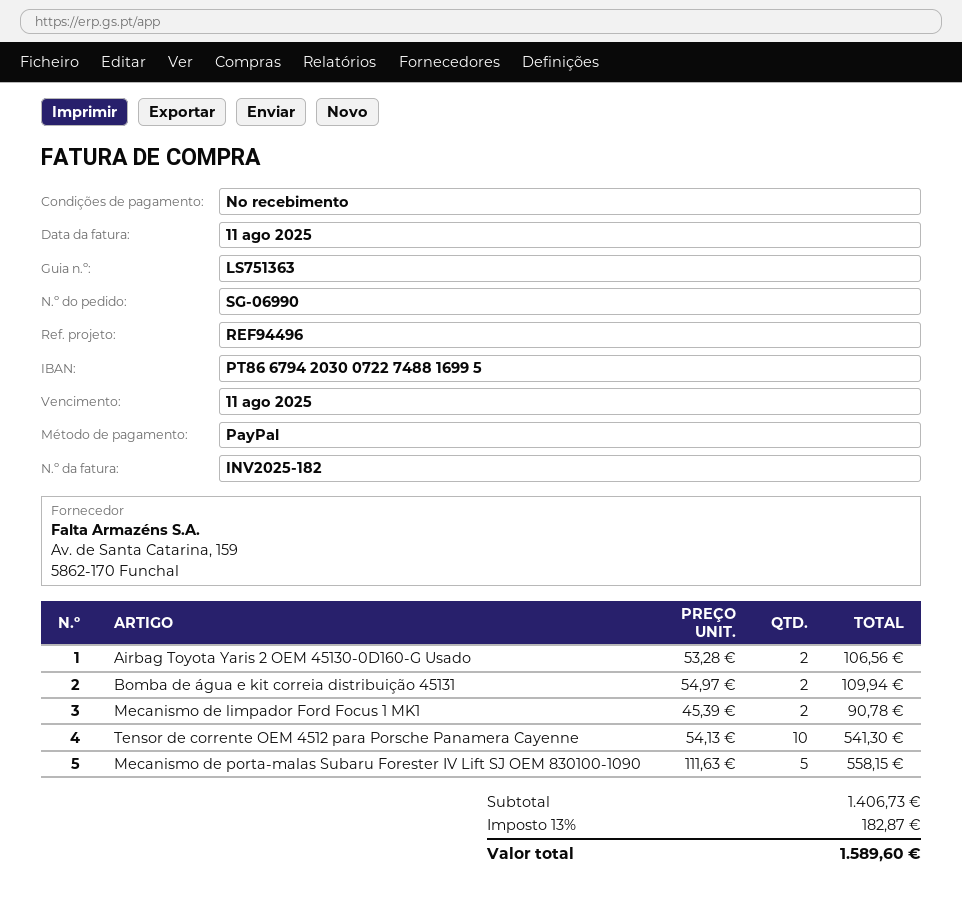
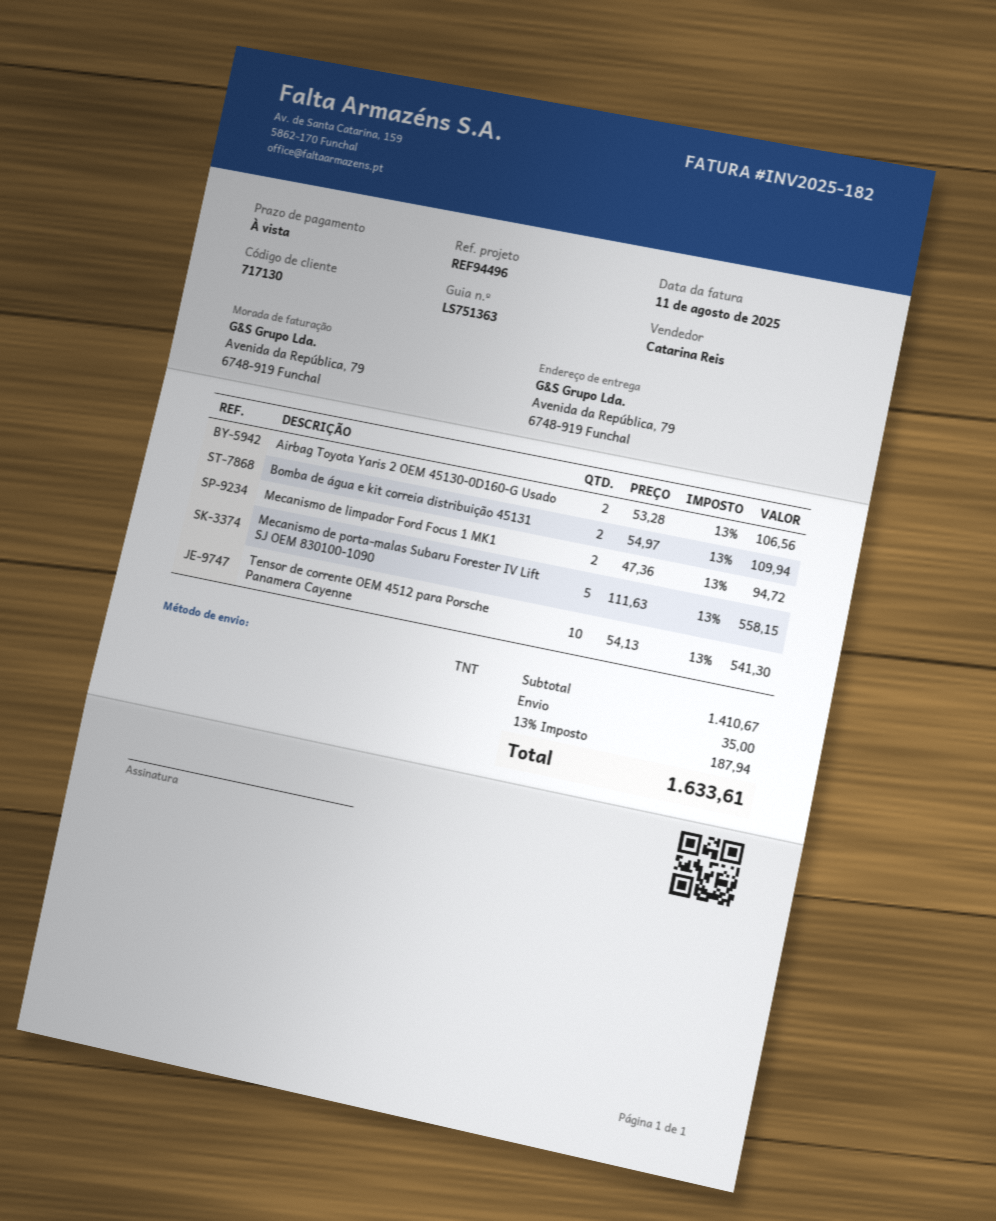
Mecanismo de limpador Ford Focus 1 MK1: 2 x 45.39 = 90.78 -> 2 x 47.36 = 94.72
subtotal: 1406.73 -> 1410.67
shipping: none -> 35.00
tax: 13% = 182.87 -> 13% = 187.94
total: 1589.60 -> 1633.61

